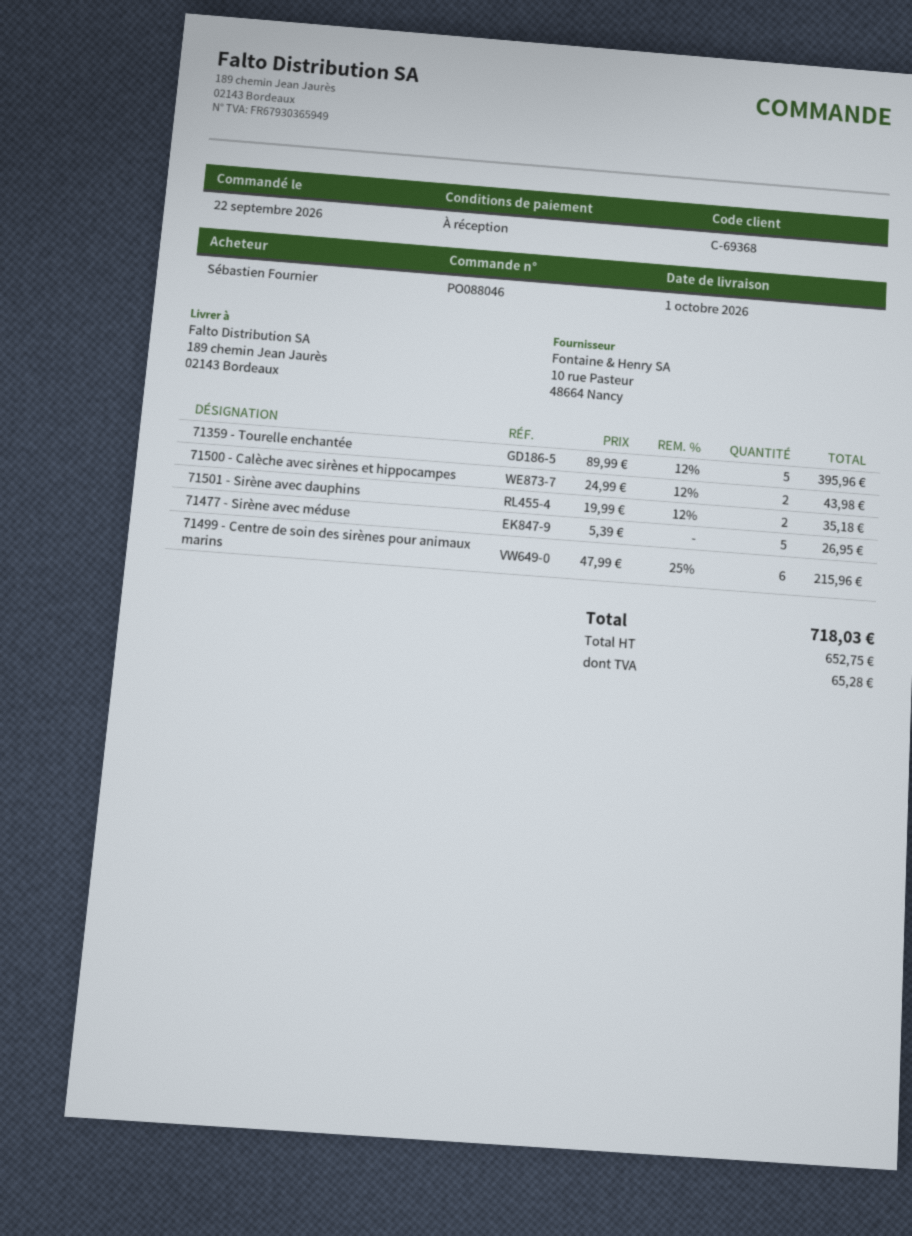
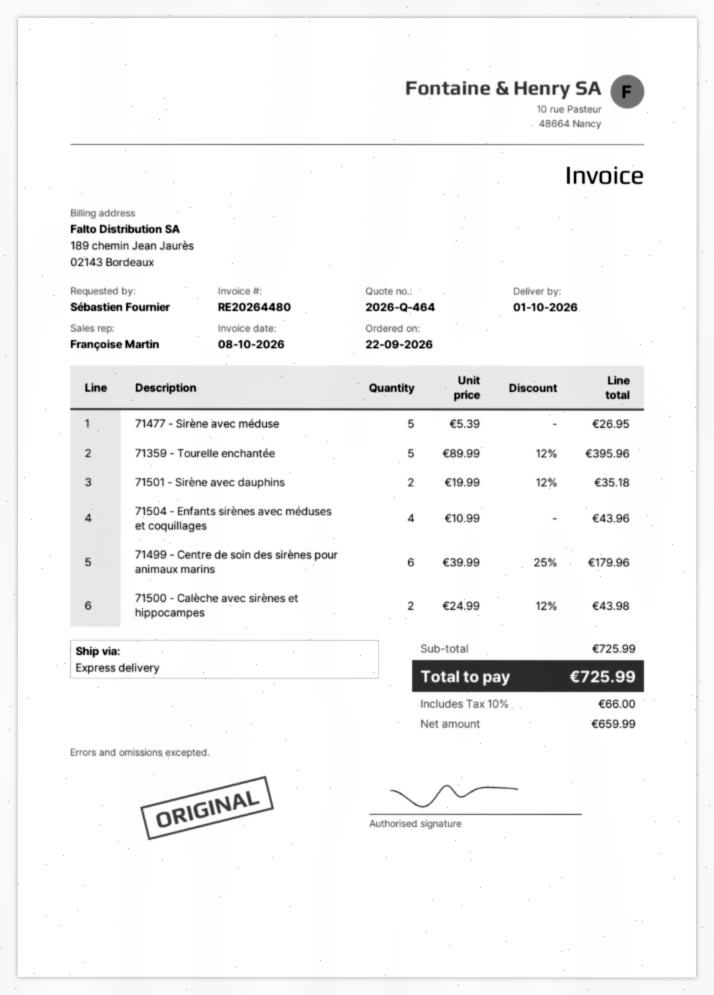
71499 - Centre de soin des sirènes pour animaux marins: 6 x 47.99 - 25% = 215.96 -> 6 x 39.99 - 25% = 179.96
71504 - Enfants sirènes avec méduses et coquillages: none -> 4 x 10.99 = 43.96
net: 652.75 -> 659.99
tax: 65.28 -> 66.00
total: 718.03 -> 725.99

